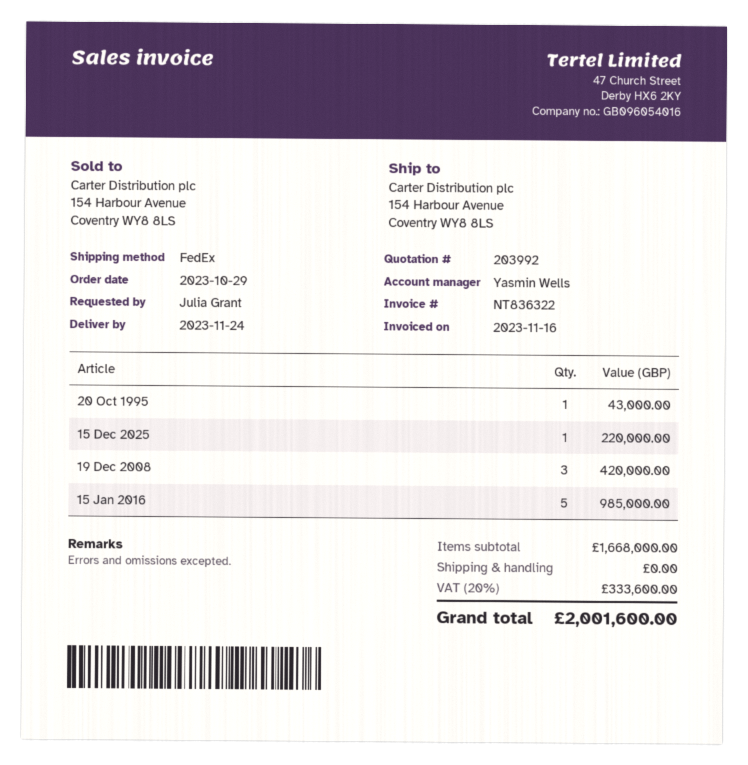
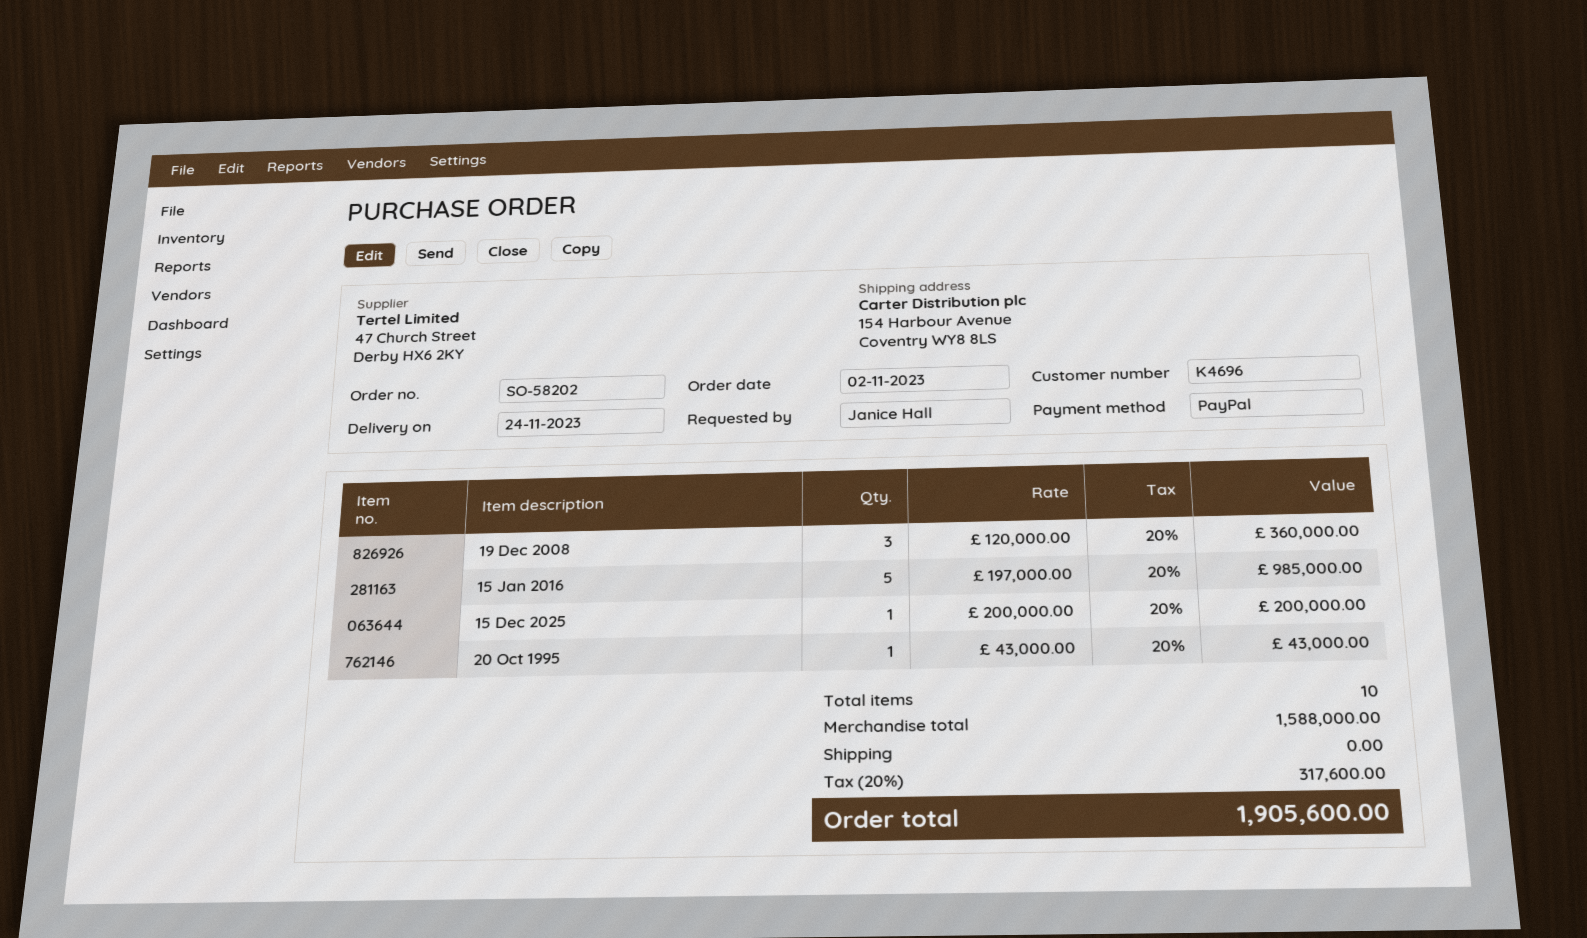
order date: 2023-10-29 -> 2023-11-02
ordered by: Julia Grant -> Janice Hall
15 Dec 2025: 1 for 220000.00 -> 1 for 200000.00
19 Dec 2008: 3 for 420000.00 -> 3 for 360000.00
subtotal: 1668000.00 -> 1588000.00
tax: 20% = 333600.00 -> 20% = 317600.00
total: 2001600.00 -> 1905600.00

